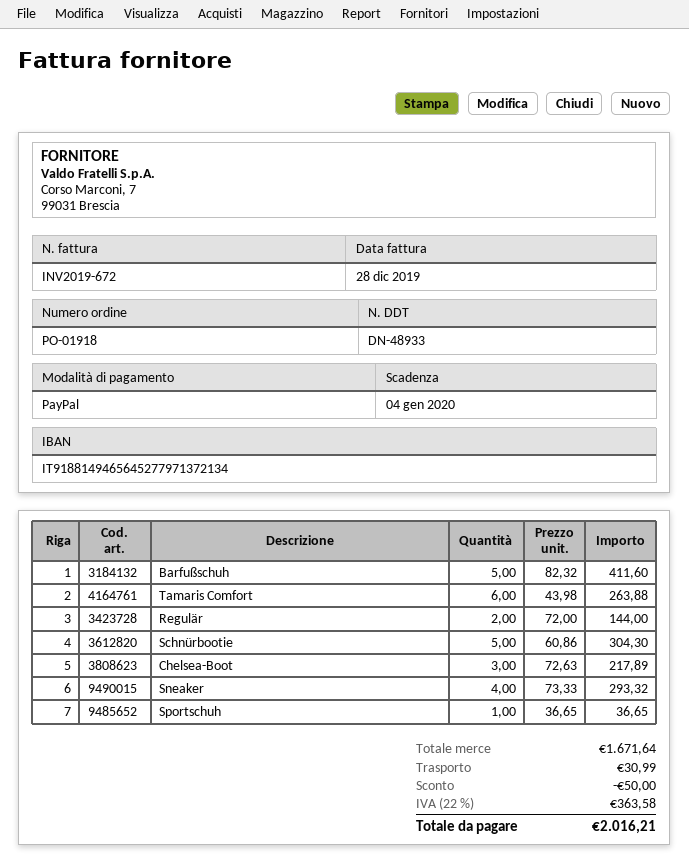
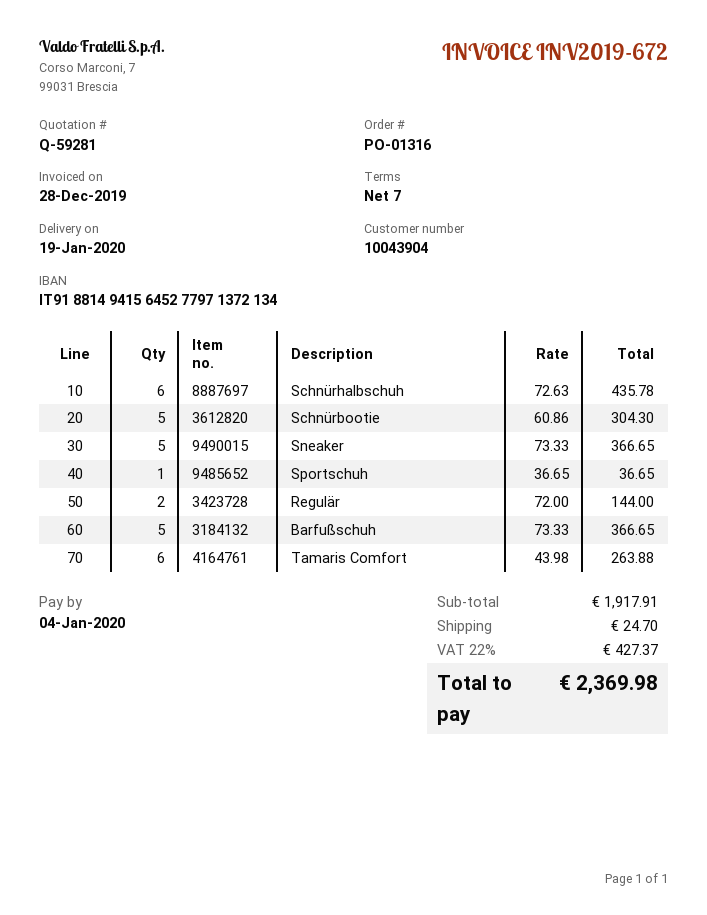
order number: PO-01918 -> PO-01316
bank account: IT9188149465645277971372134 -> IT9188149415645277971372134
Barfußschuh: 5 x 82.32 = 411.60 -> 5 x 73.33 = 366.65
Chelsea-Boot: 3 x 72.63 = 217.89 -> none
Sneaker: 4 x 73.33 = 293.32 -> 5 x 73.33 = 366.65
Schnürhalbschuh: none -> 6 x 72.63 = 435.78
subtotal: 1671.64 -> 1917.91
discount: 50.00 -> none
shipping: 30.99 -> 24.70
tax: 22% = 363.58 -> 22% = 427.37
total: 2016.21 -> 2369.98

